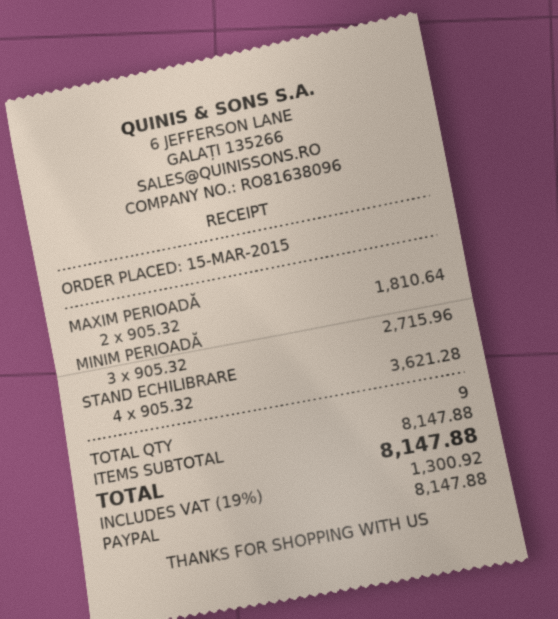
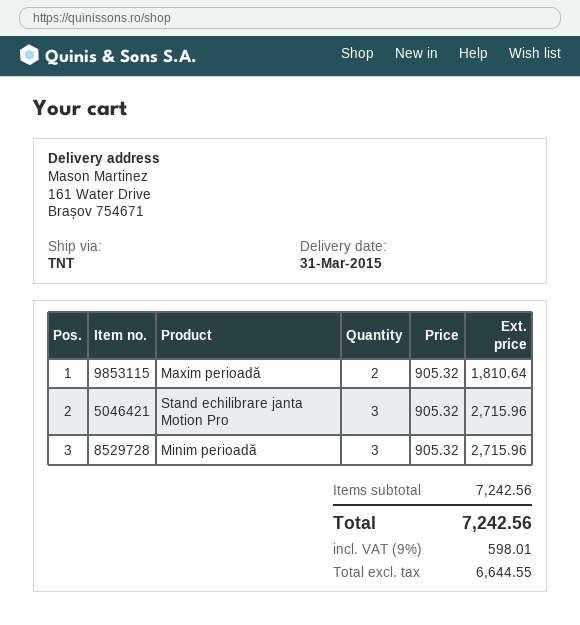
STAND ECHILIBRARE: 4 x 905.32 = 3621.28 -> 3 x 905.32 = 2715.96
subtotal: 8147.88 -> 7242.56
tax: 19% = 1300.92 -> 9% = 598.01
total: 8147.88 -> 7242.56

